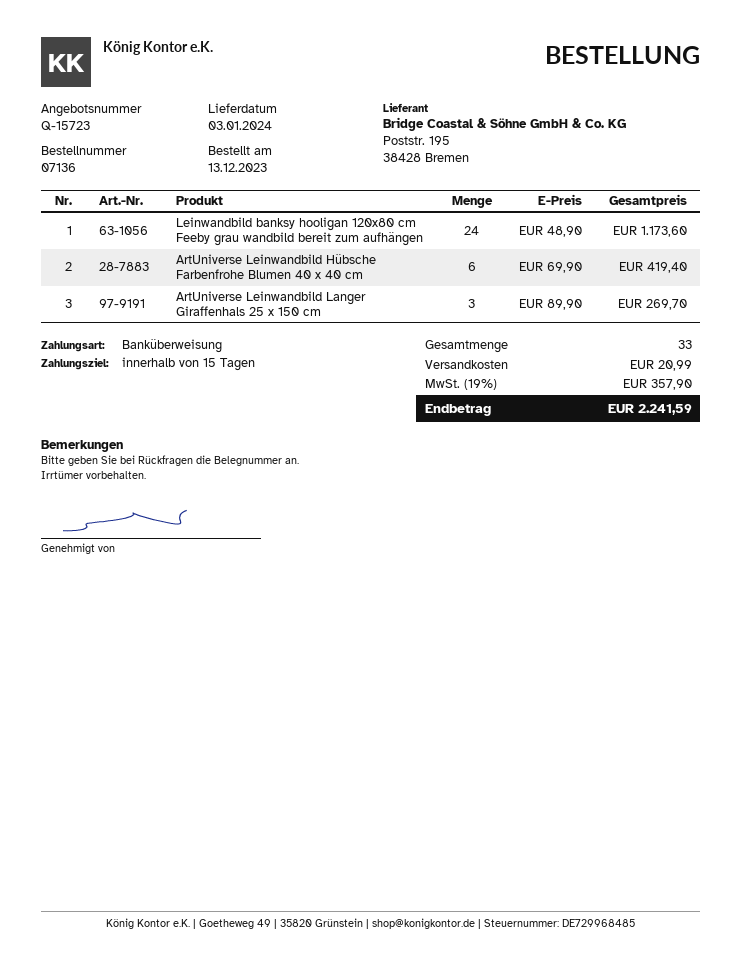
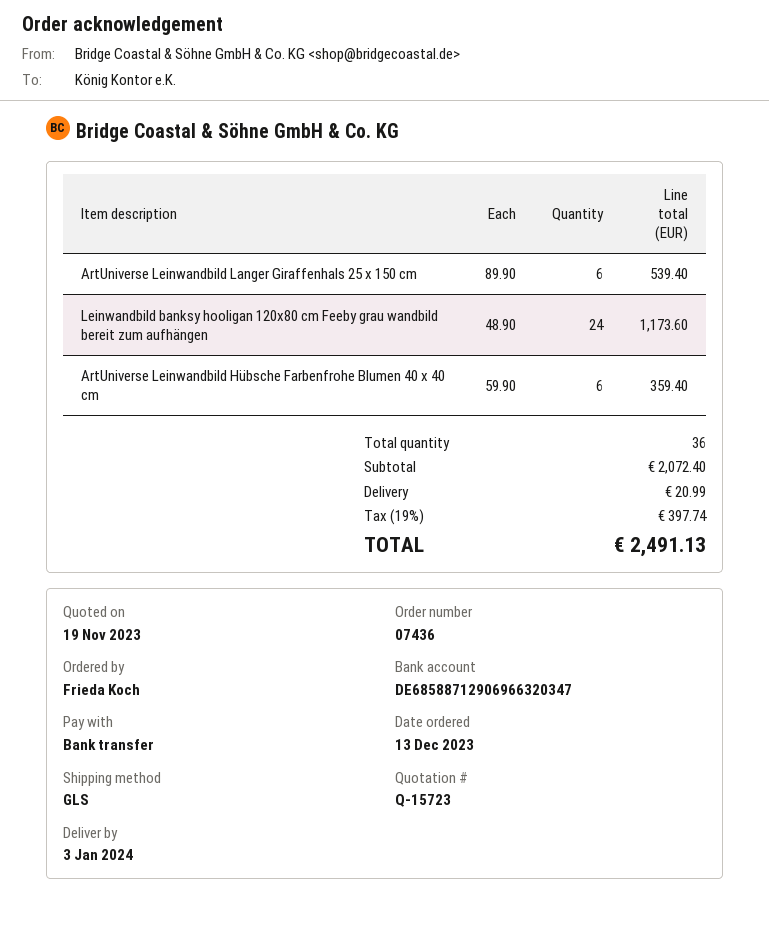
order number: 07136 -> 07436
ArtUniverse Leinwandbild Hübsche Farbenfrohe Blumen 40 x 40 cm: 6 x 69.90 = 419.40 -> 6 x 59.90 = 359.40
ArtUniverse Leinwandbild Langer Giraffenhals 25 x 150 cm: 3 x 89.90 = 269.70 -> 6 x 89.90 = 539.40
total quantity: 33 -> 36
tax: 19% = 357.90 -> 19% = 397.74
total: 2241.59 -> 2491.13

